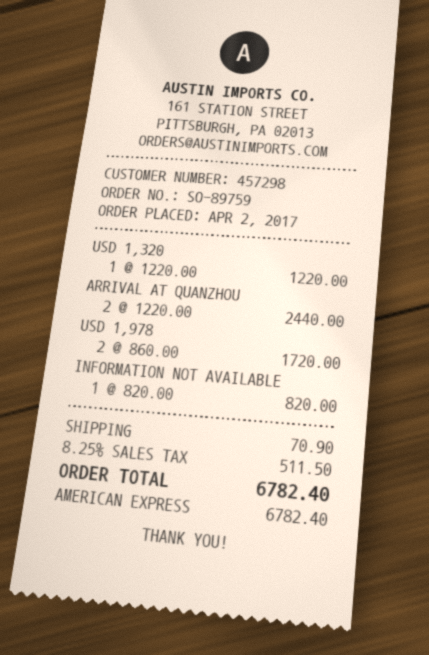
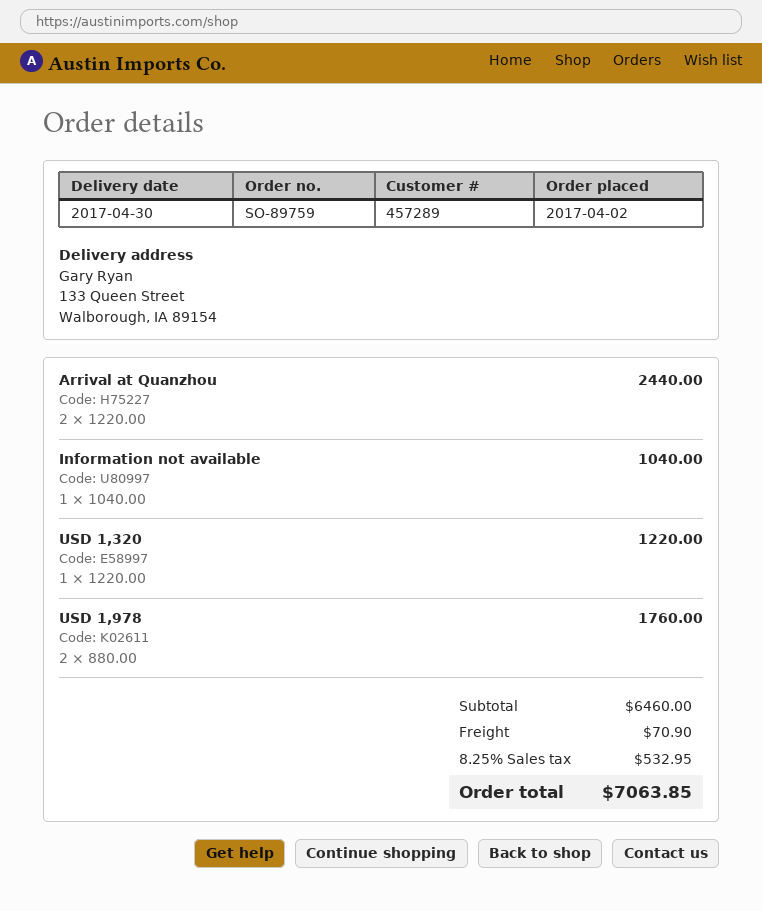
customer number: 457298 -> 457289
USD 1,978: 2 x 860.00 = 1720.00 -> 2 x 880.00 = 1760.00
INFORMATION NOT AVAILABLE: 1 x 820.00 = 820.00 -> 1 x 1040.00 = 1040.00
tax: 8.25% = 511.50 -> 8.25% = 532.95
total: 6782.40 -> 7063.85

